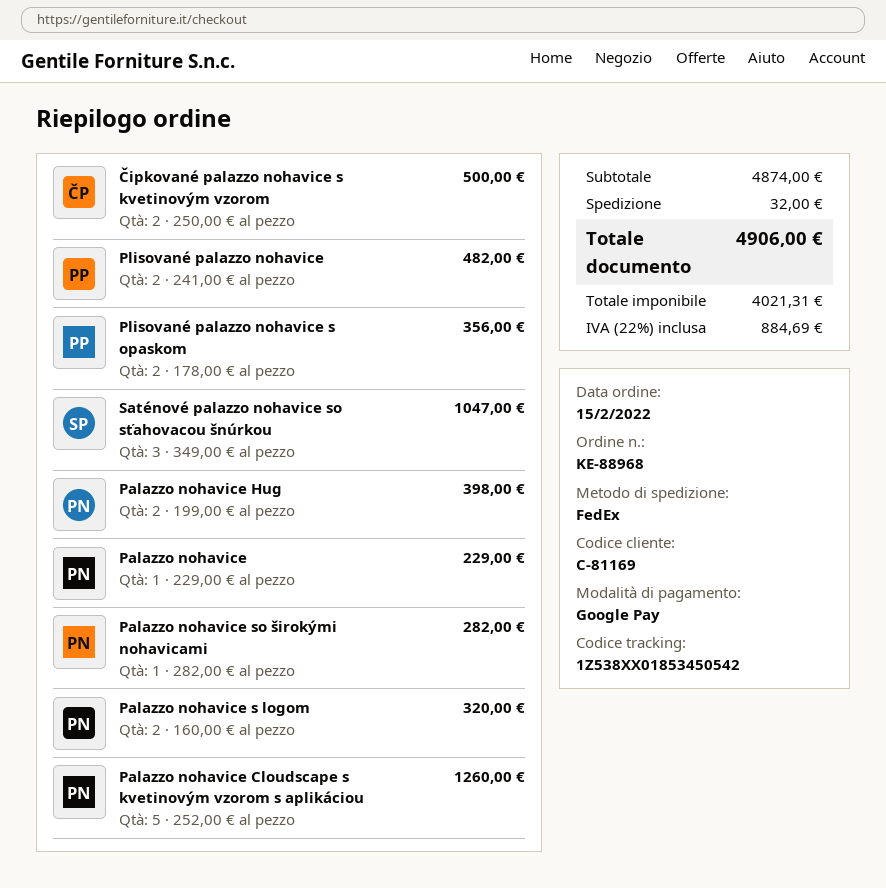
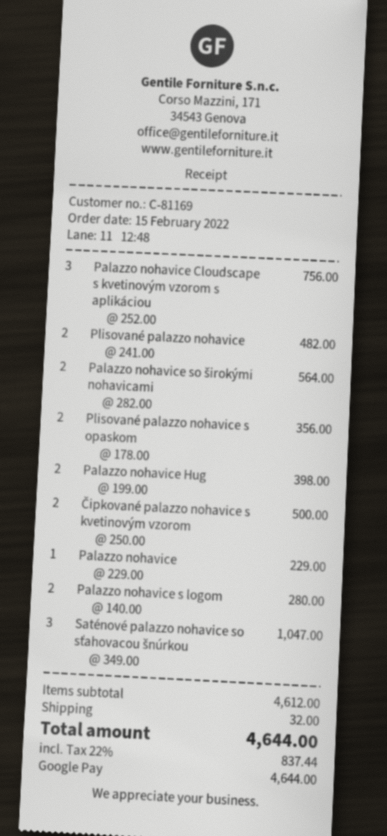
Palazzo nohavice so širokými nohavicami: 1 x 282.00 = 282.00 -> 2 x 282.00 = 564.00
Palazzo nohavice s logom: 2 x 160.00 = 320.00 -> 2 x 140.00 = 280.00
Palazzo nohavice Cloudscape s kvetinovým vzorom s aplikáciou: 5 x 252.00 = 1260.00 -> 3 x 252.00 = 756.00
subtotal: 4874.00 -> 4612.00
tax: 22% = 884.69 -> 22% = 837.44
total: 4906.00 -> 4644.00

